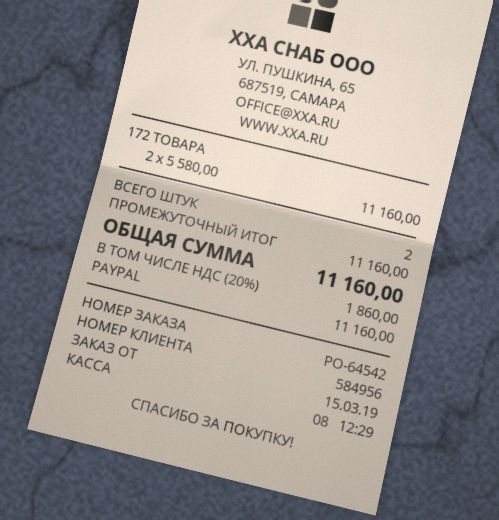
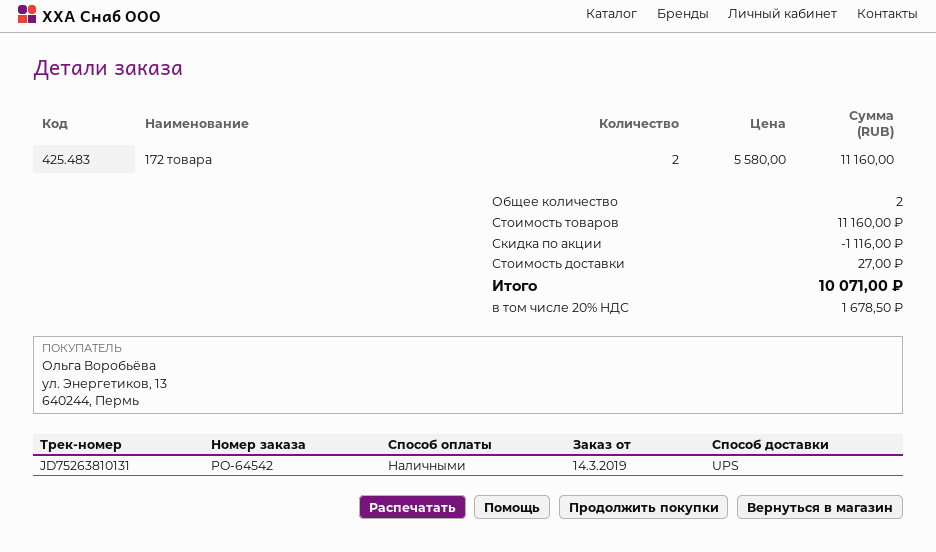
order date: 2019-03-15 -> 2019-03-14
payment method: PayPal -> cash
discount: none -> 1116.00
shipping: none -> 27.00
tax: 20% = 1860.00 -> 20% = 1678.50
total: 11160.00 -> 10071.00

